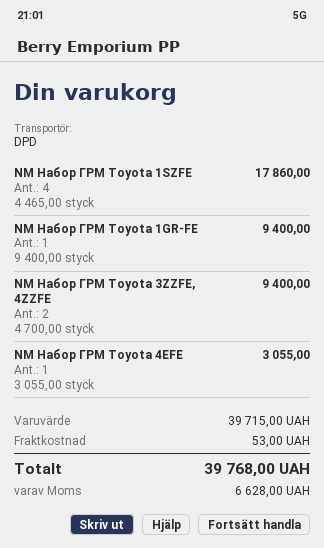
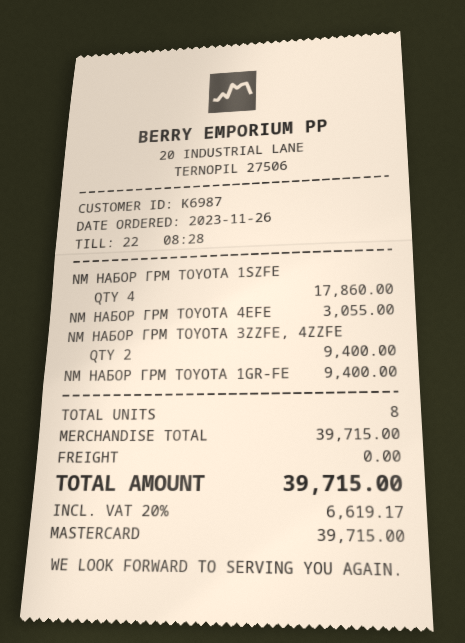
shipping: 53.00 -> 0.00
tax: 6628.00 -> 6619.17
total: 39768.00 -> 39715.00

